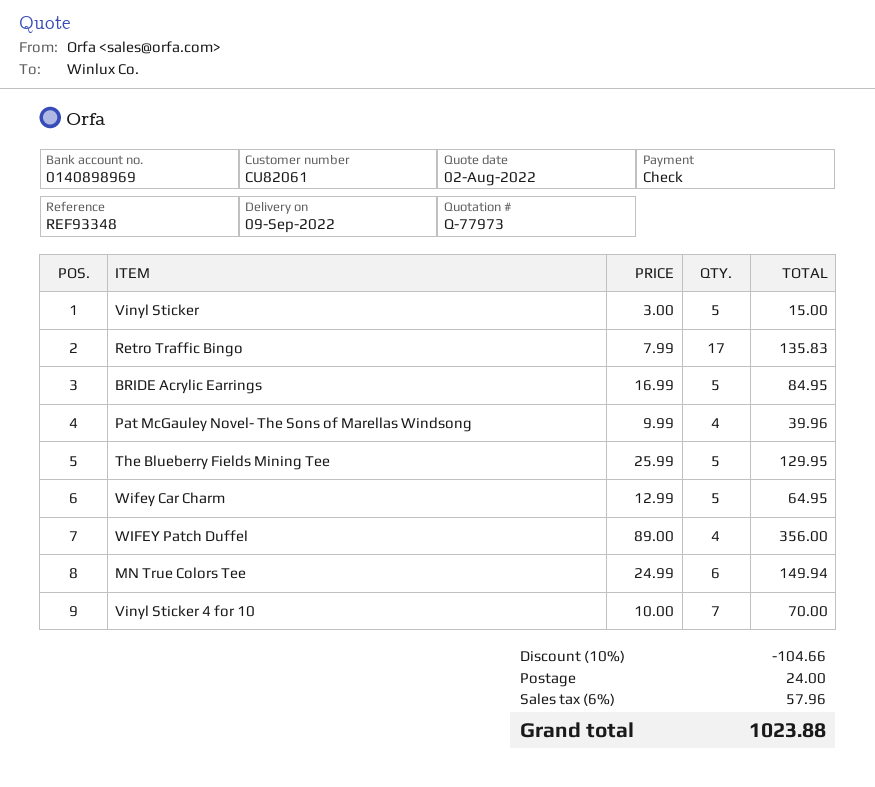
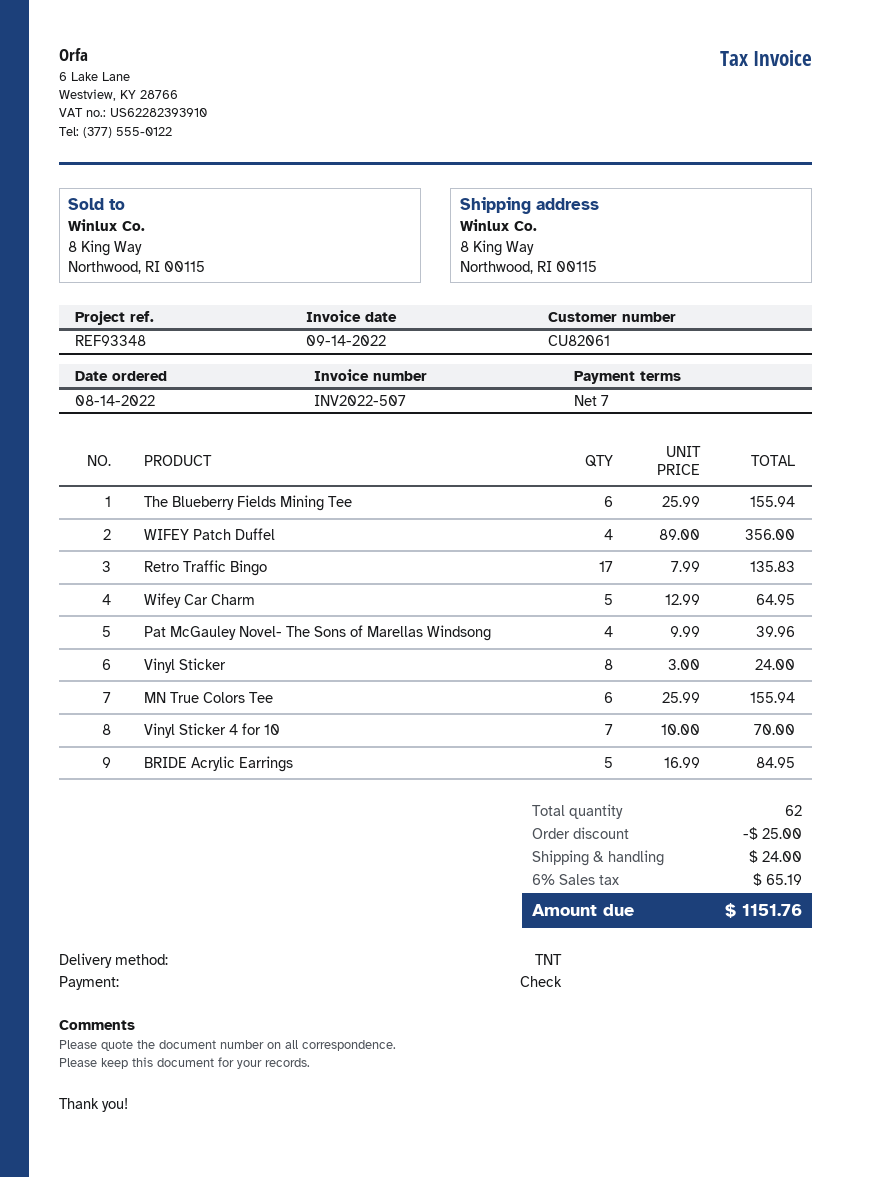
Vinyl Sticker: 5 x 3.00 = 15.00 -> 8 x 3.00 = 24.00
The Blueberry Fields Mining Tee: 5 x 25.99 = 129.95 -> 6 x 25.99 = 155.94
MN True Colors Tee: 6 x 24.99 = 149.94 -> 6 x 25.99 = 155.94
discount: 104.66 -> 25.00
tax: 6% = 57.96 -> 6% = 65.19
total: 1023.88 -> 1151.76

